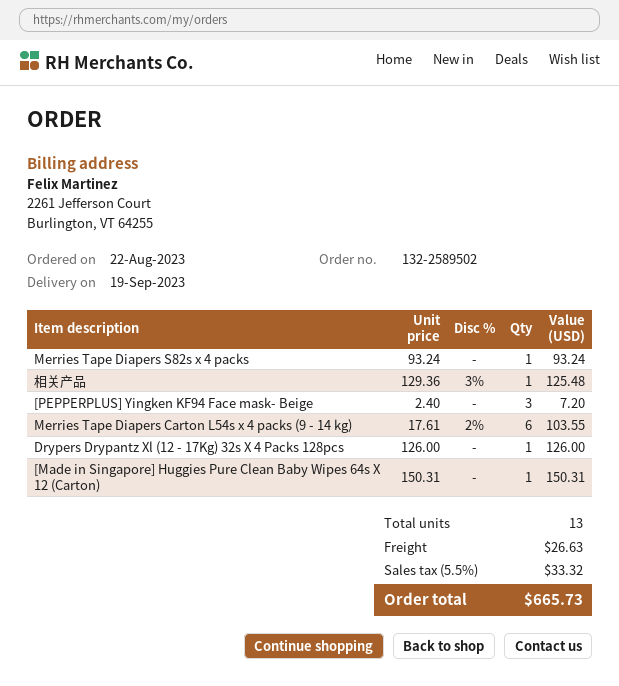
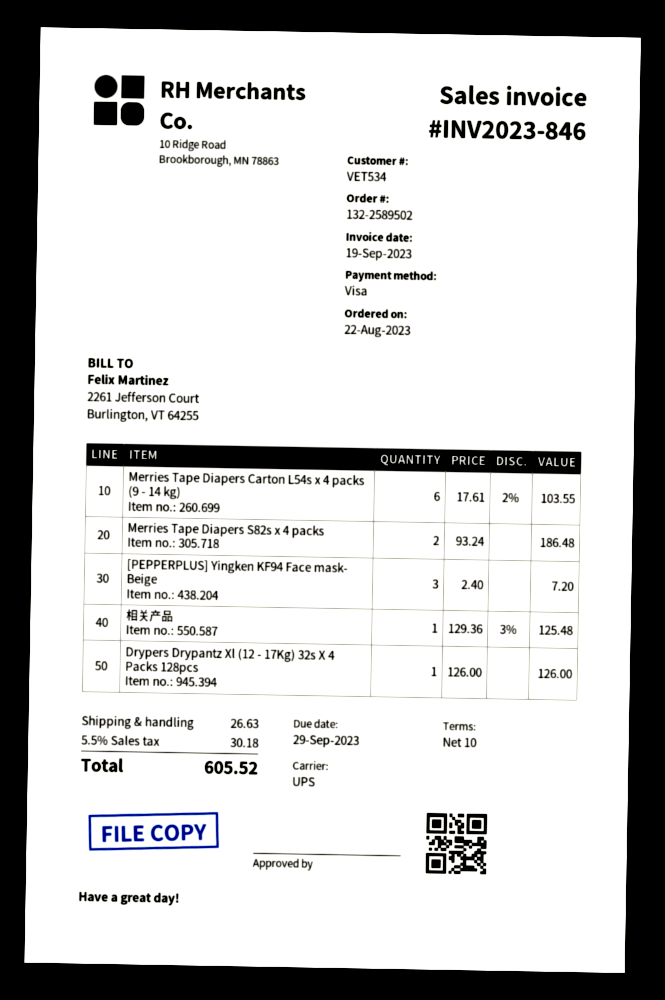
Merries Tape Diapers S82s x 4 packs: 1 x 93.24 = 93.24 -> 2 x 93.24 = 186.48
[Made in Singapore] Huggies Pure Clean Baby Wipes 64s X 12 (Carton): 1 x 150.31 = 150.31 -> none
tax: 5.5% = 33.32 -> 5.5% = 30.18
total: 665.73 -> 605.52

